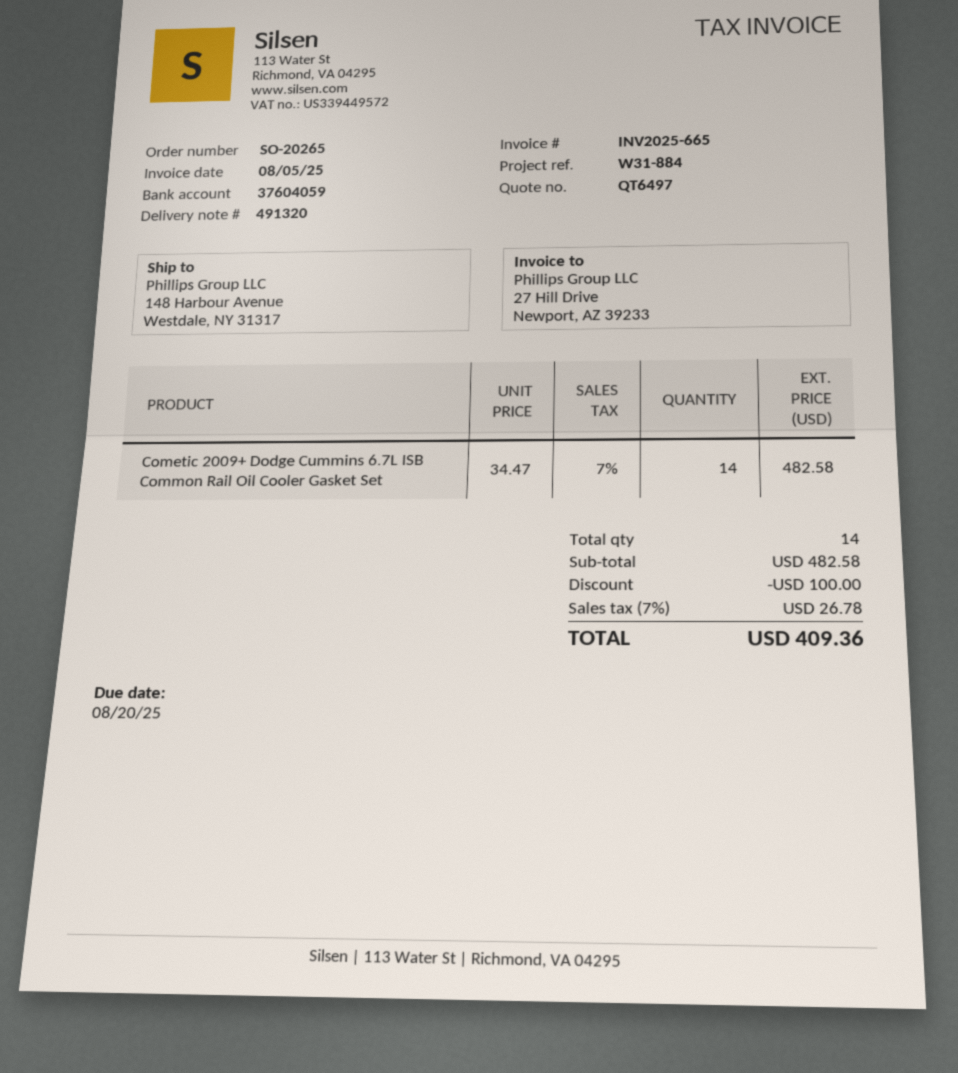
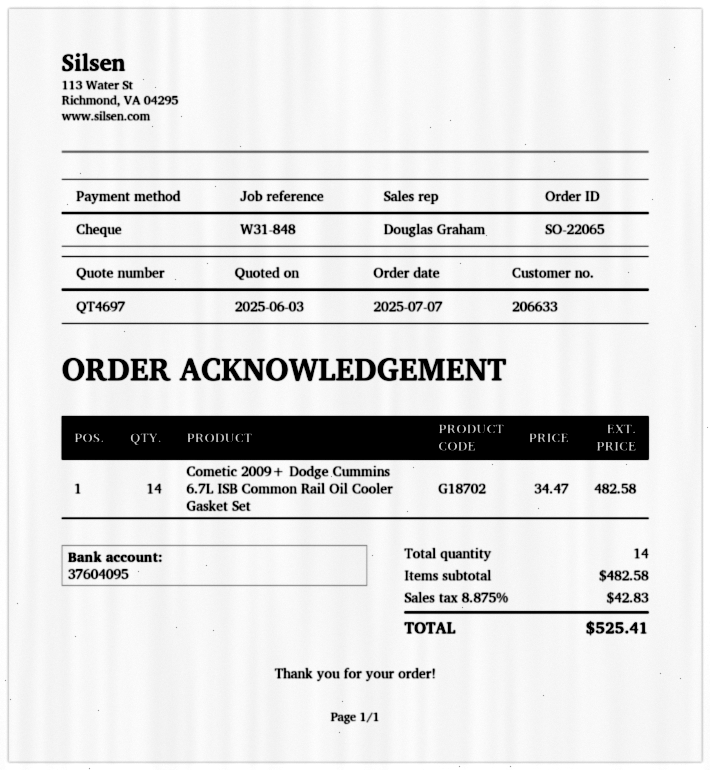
quote number: QT6497 -> QT4697
order number: SO-20265 -> SO-22065
reference: W31-884 -> W31-848
bank account: 37604059 -> 37604095
discount: 100.00 -> none
tax: 7% = 26.78 -> 8.875% = 42.83
total: 409.36 -> 525.41

